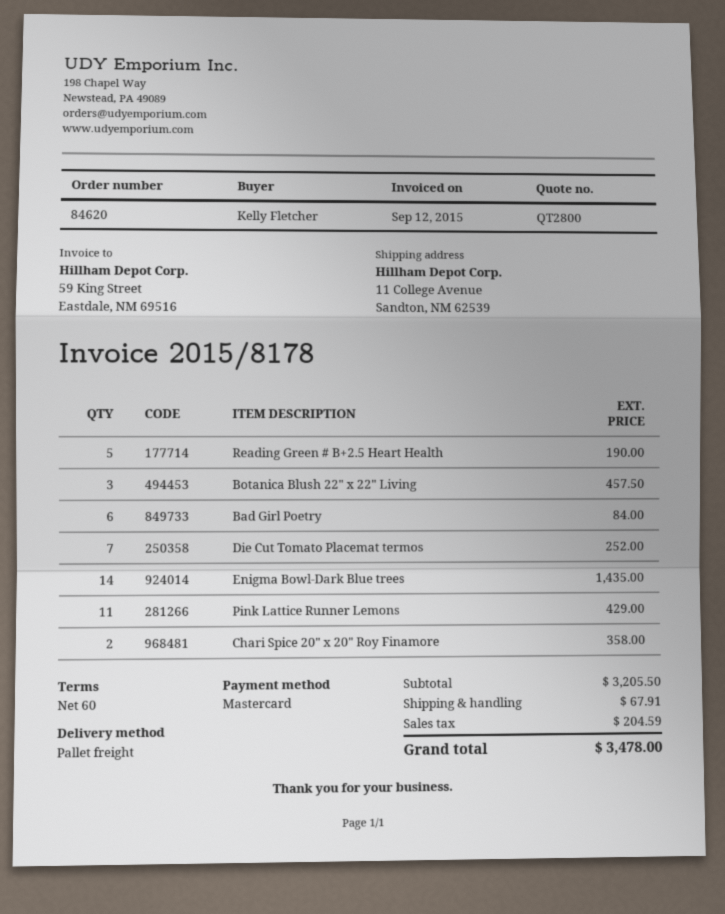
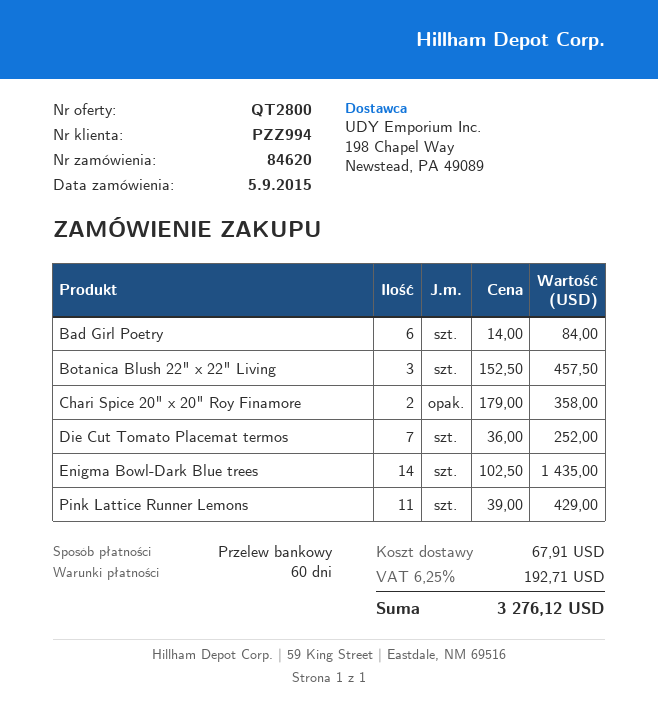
payment method: Mastercard -> bank transfer
Reading Green # B+2.5 Heart Health: 5 for 190.00 -> none
tax: 204.59 -> 192.71
total: 3478.00 -> 3276.12

